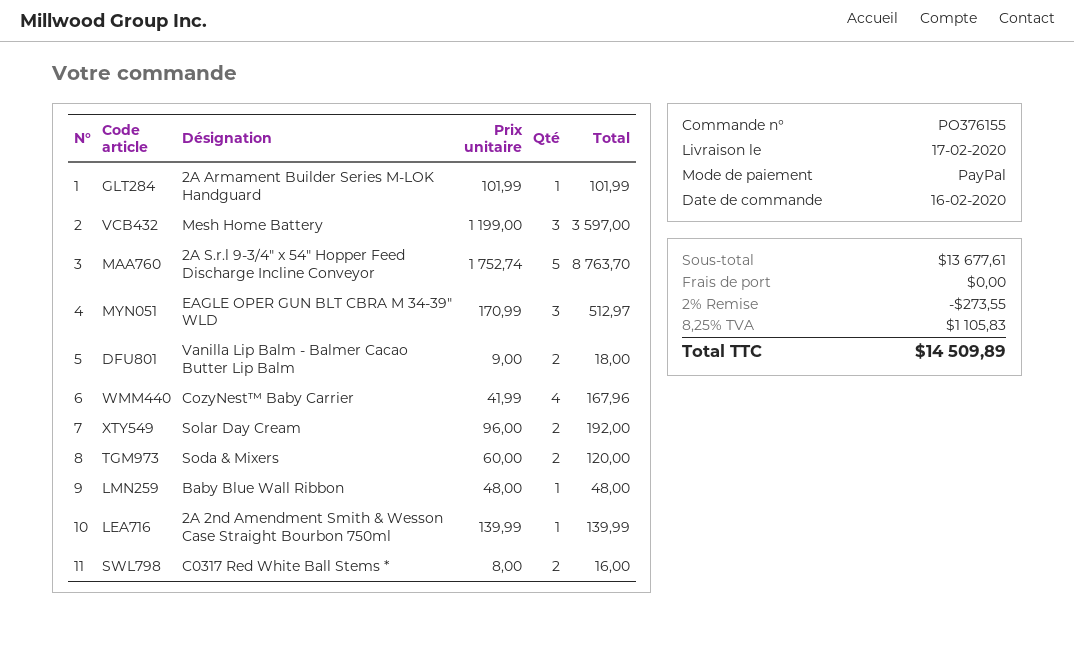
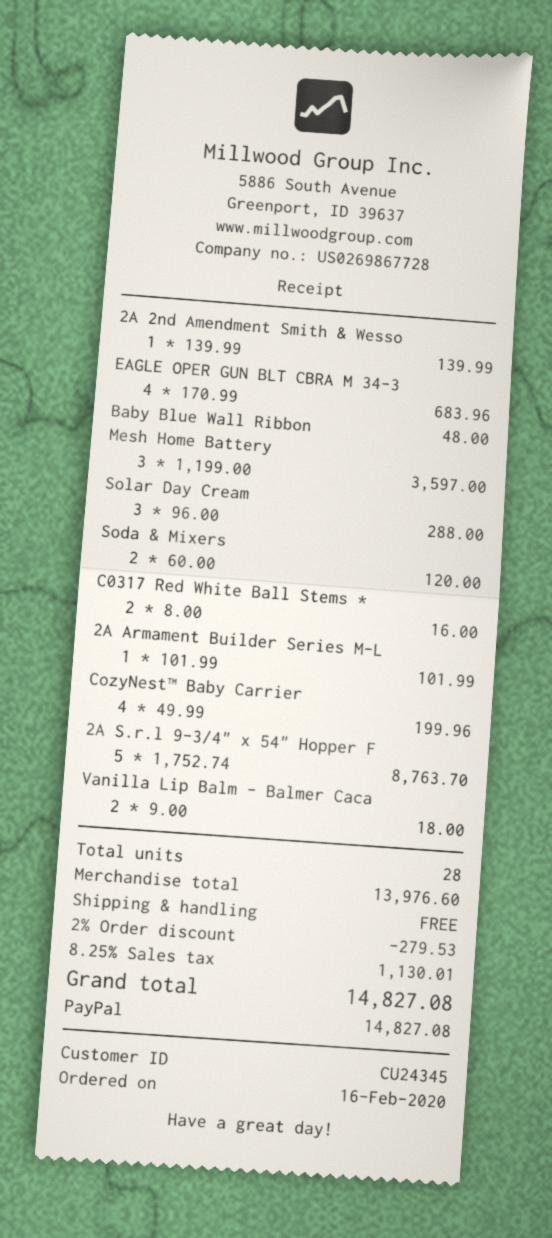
EAGLE OPER GUN BLT CBRA M 34-39" WLD: 3 x 170.99 = 512.97 -> 4 x 170.99 = 683.96
CozyNest™ Baby Carrier: 4 x 41.99 = 167.96 -> 4 x 49.99 = 199.96
Solar Day Cream: 2 x 96.00 = 192.00 -> 3 x 96.00 = 288.00
subtotal: 13677.61 -> 13976.60
discount: 2% = 273.55 -> 2% = 279.53
tax: 8.25% = 1105.83 -> 8.25% = 1130.01
total: 14509.89 -> 14827.08

